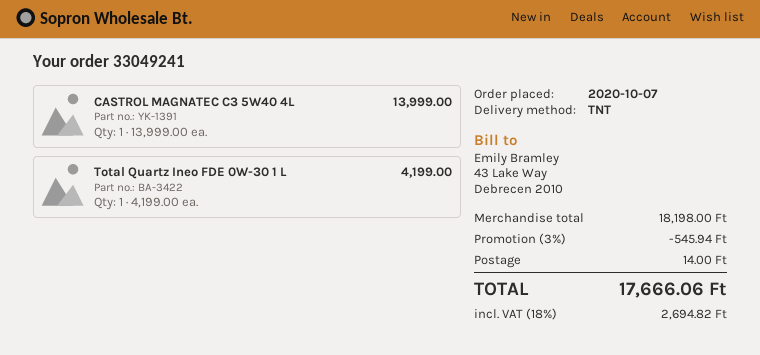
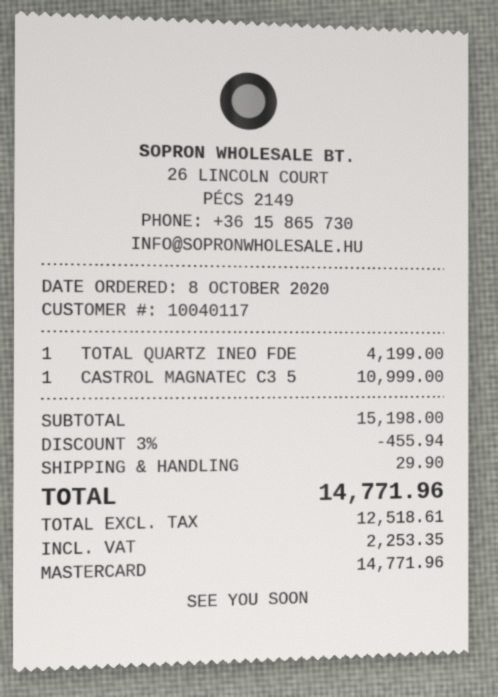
order date: 2020-10-07 -> 2020-10-08
CASTROL MAGNATEC C3 5W40 4L: 1 x 13999.00 = 13999.00 -> 1 x 10999.00 = 10999.00
subtotal: 18198.00 -> 15198.00
discount: 3% = 545.94 -> 3% = 455.94
shipping: 14.00 -> 29.90
tax: 2694.82 -> 2253.35
total: 17666.06 -> 14771.96

